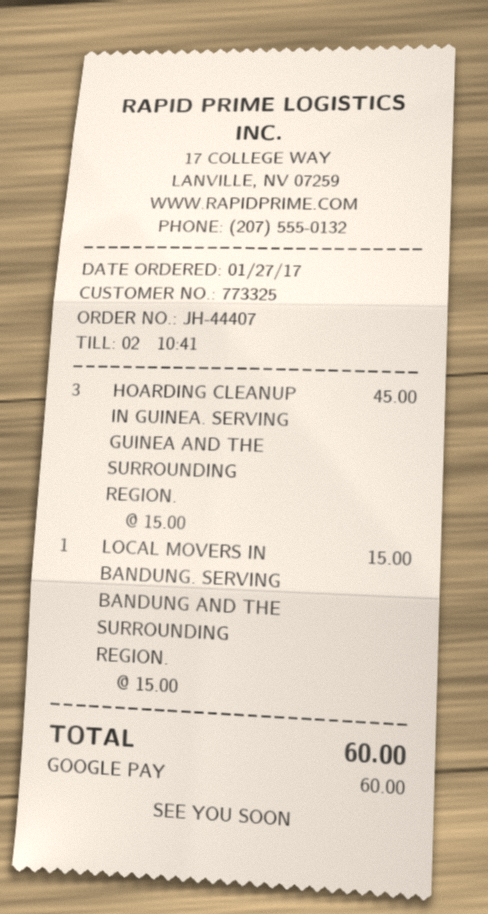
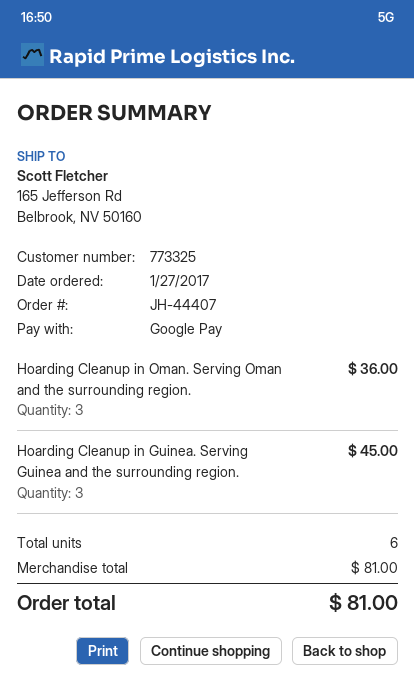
LOCAL MOVERS IN BANDUNG. SERVING BANDUNG AND THE SURROUNDING REGION.: 1 for 15.00 -> none
Hoarding Cleanup in Oman. Serving Oman and the surrounding region.: none -> 3 for 36.00
total: 60.00 -> 81.00

